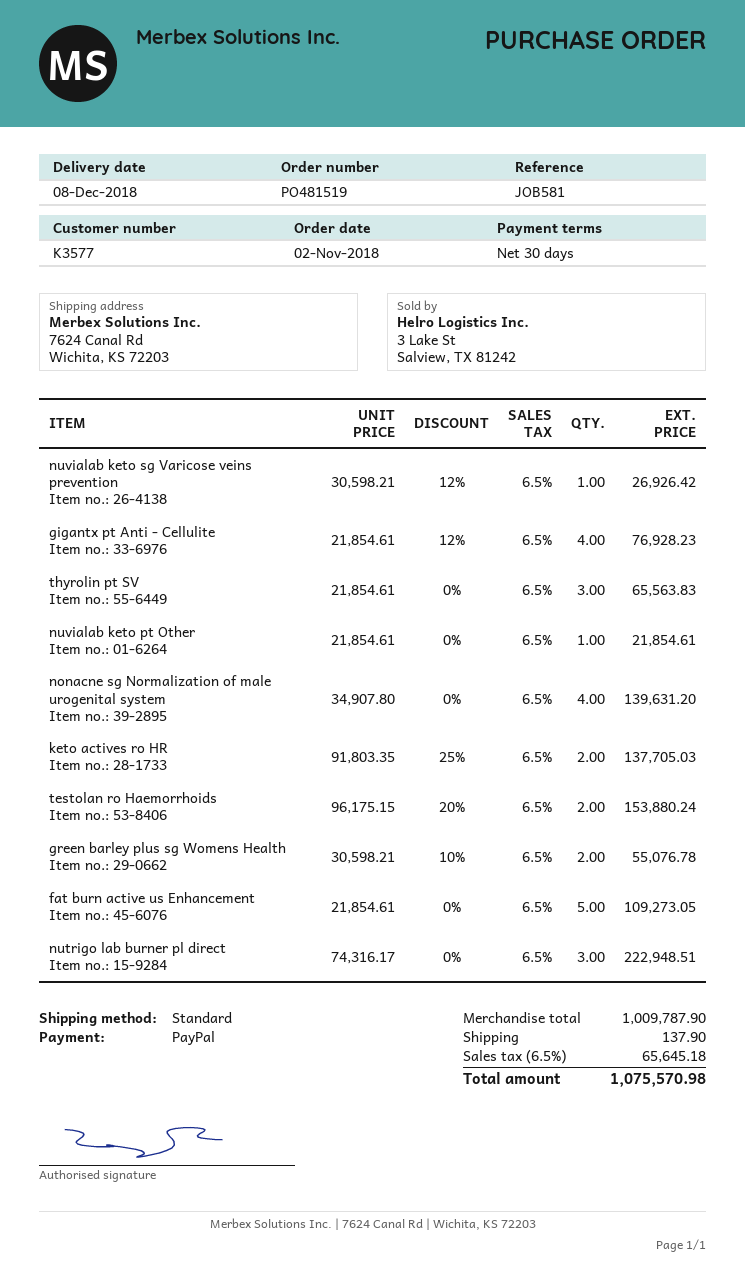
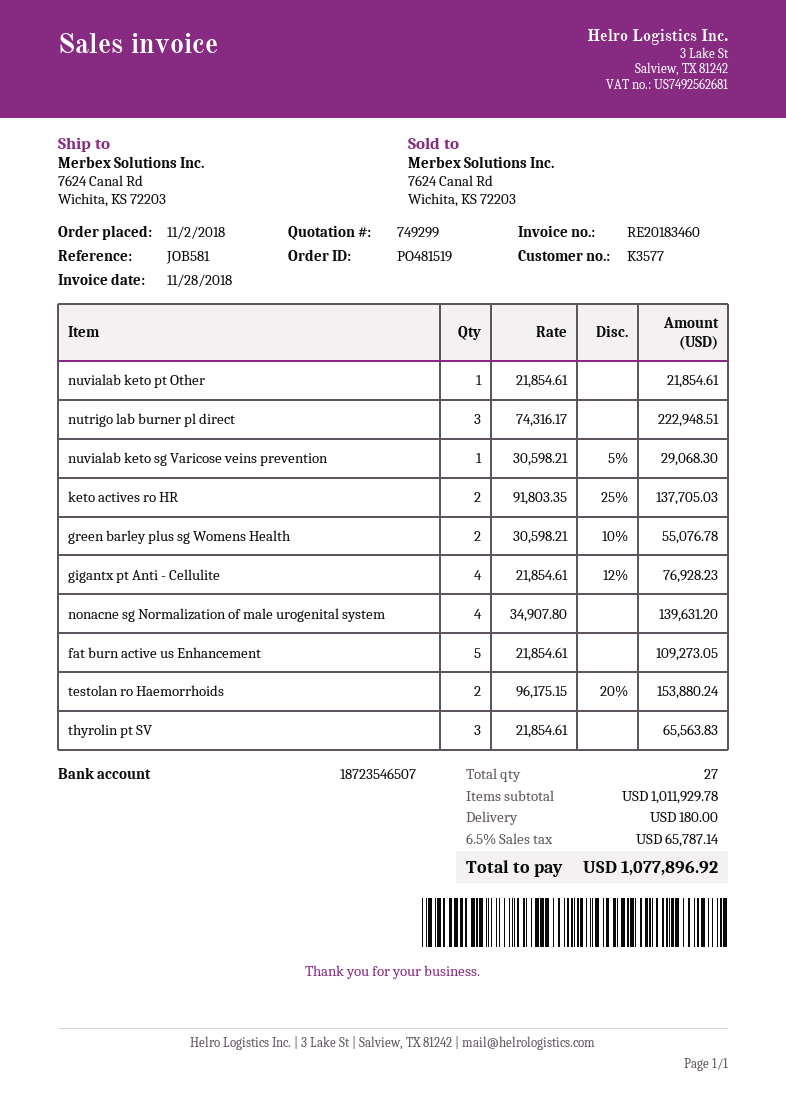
nuvialab keto sg Varicose veins prevention: 1 x 30598.21 - 12% = 26926.42 -> 1 x 30598.21 - 5% = 29068.30
subtotal: 1009787.90 -> 1011929.78
shipping: 137.90 -> 180.00
tax: 6.5% = 65645.18 -> 6.5% = 65787.14
total: 1075570.98 -> 1077896.92

